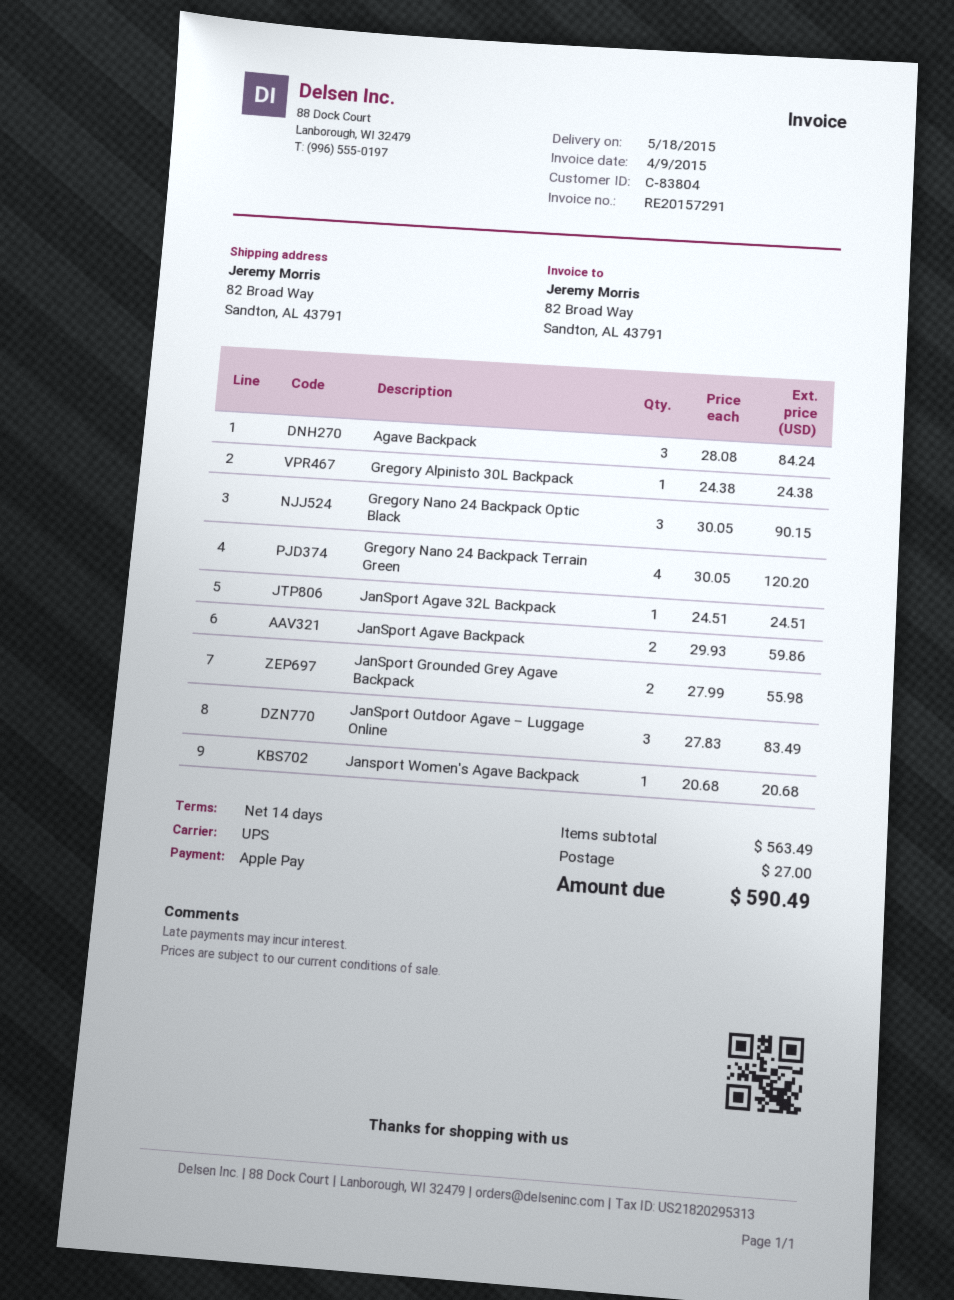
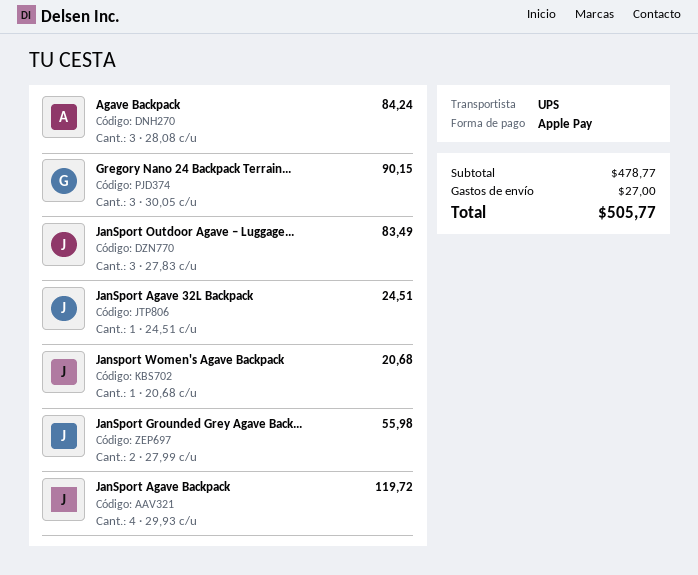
Gregory Alpinisto 30L Backpack: 1 x 24.38 = 24.38 -> none
Gregory Nano 24 Backpack Optic Black: 3 x 30.05 = 90.15 -> none
Gregory Nano 24 Backpack Terrain Green: 4 x 30.05 = 120.20 -> 3 x 30.05 = 90.15
JanSport Agave Backpack: 2 x 29.93 = 59.86 -> 4 x 29.93 = 119.72
subtotal: 563.49 -> 478.77
total: 590.49 -> 505.77

